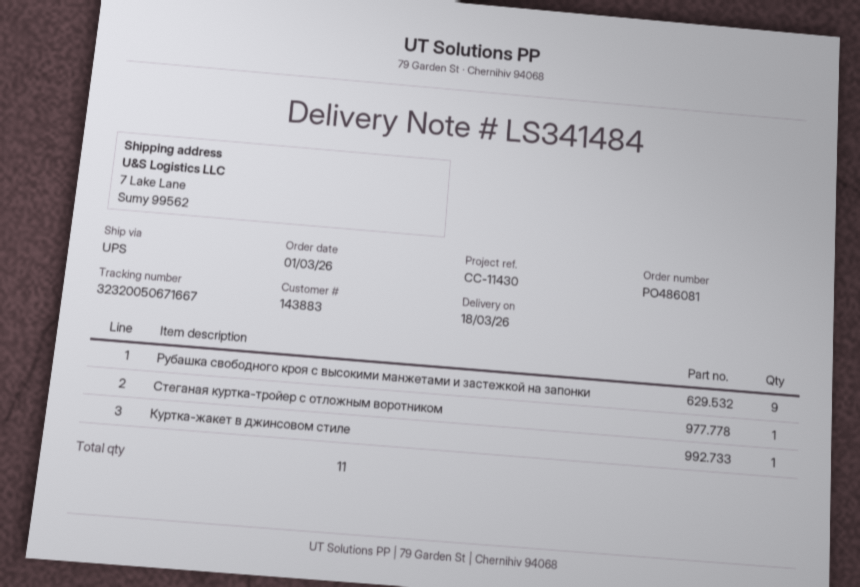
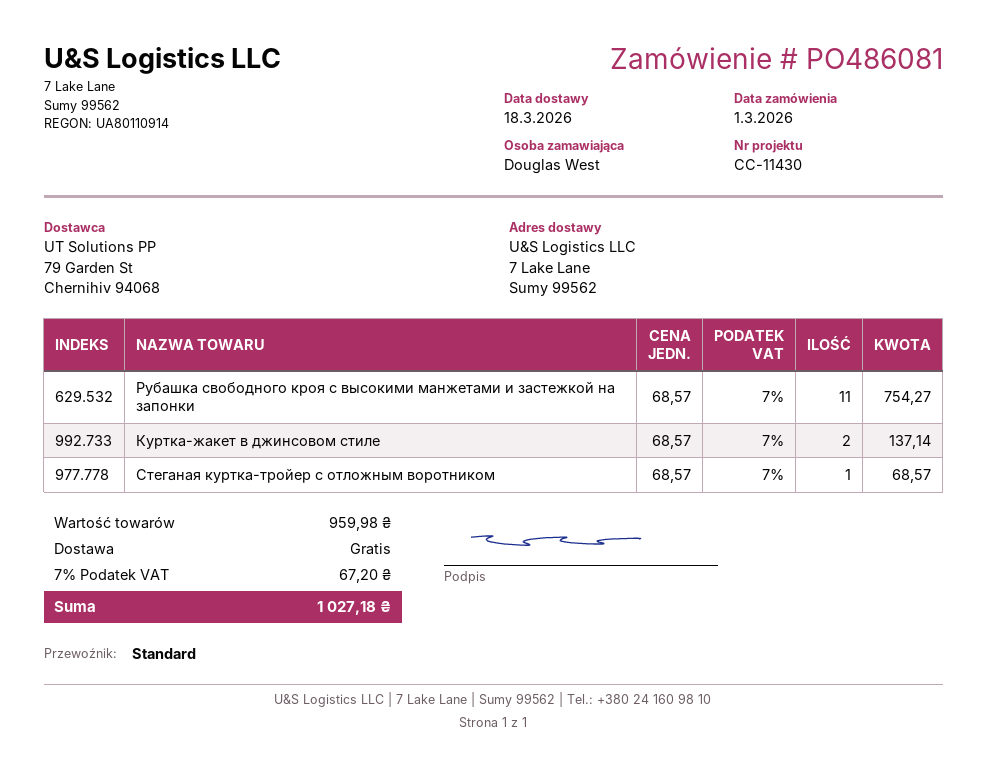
shipping method: UPS -> standard
Рубашка свободного кроя с высокими манжетами и застежкой на запонки: 9 -> 11
Куртка-жакет в джинсовом стиле: 1 -> 2

